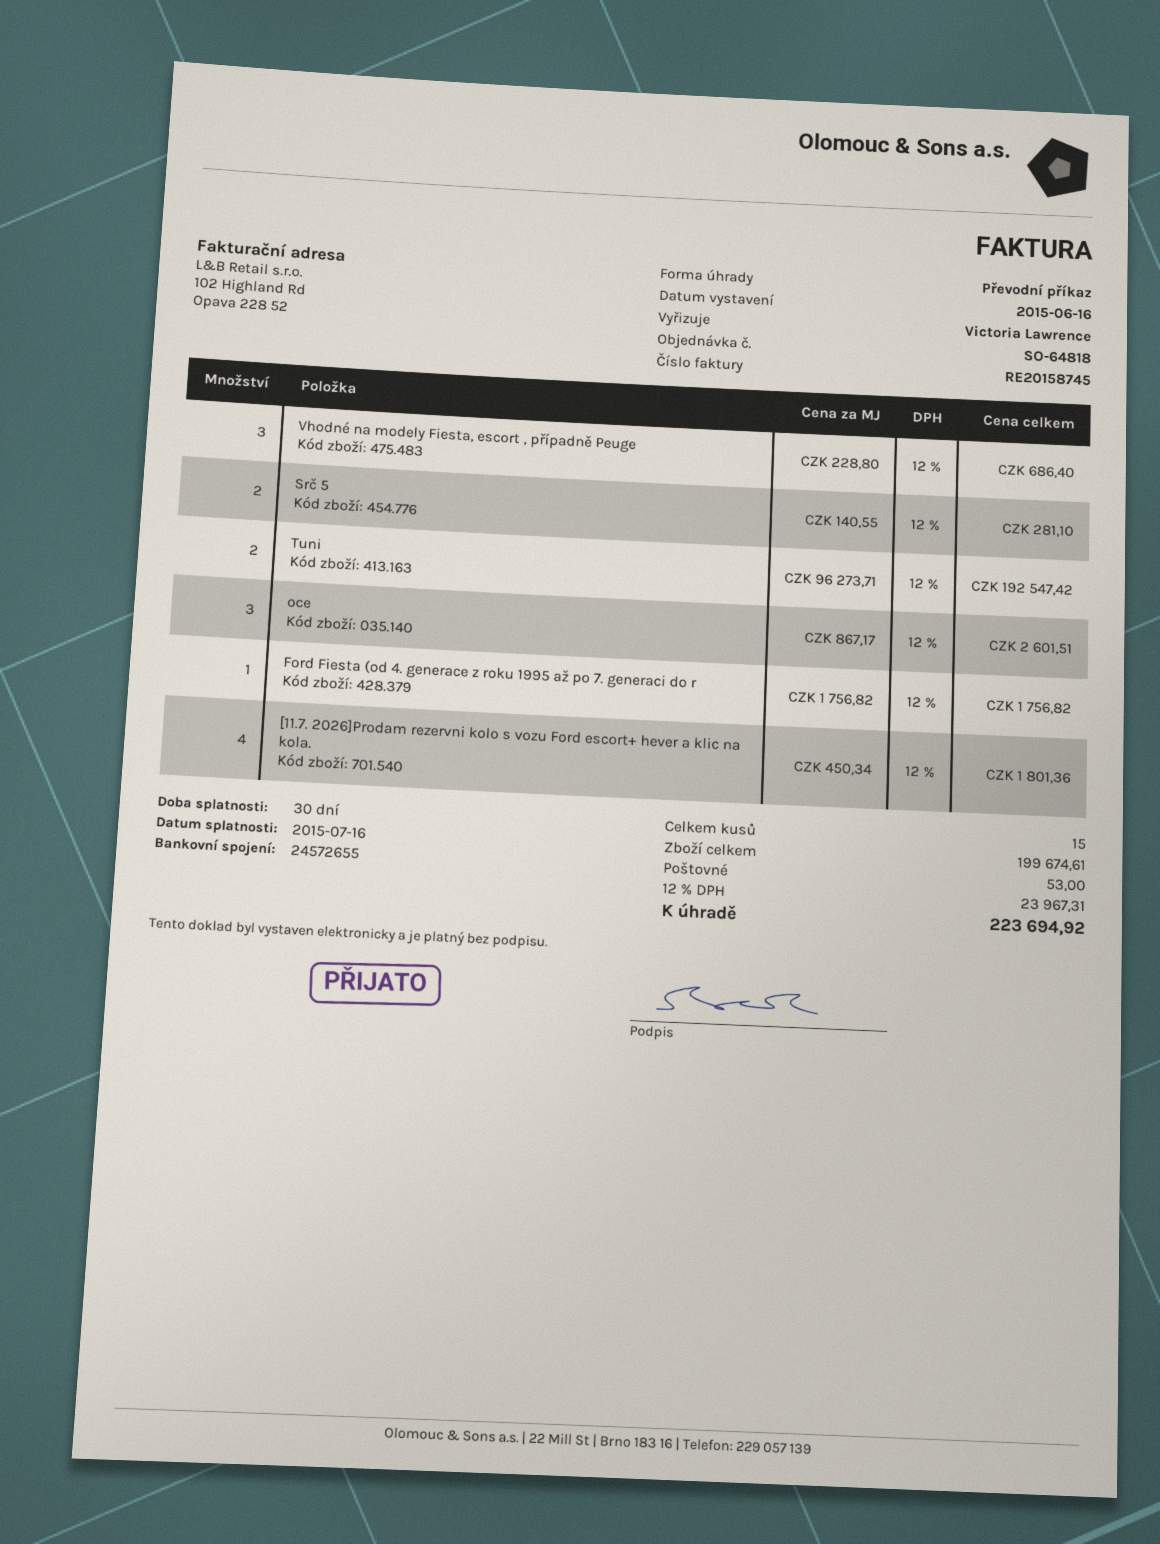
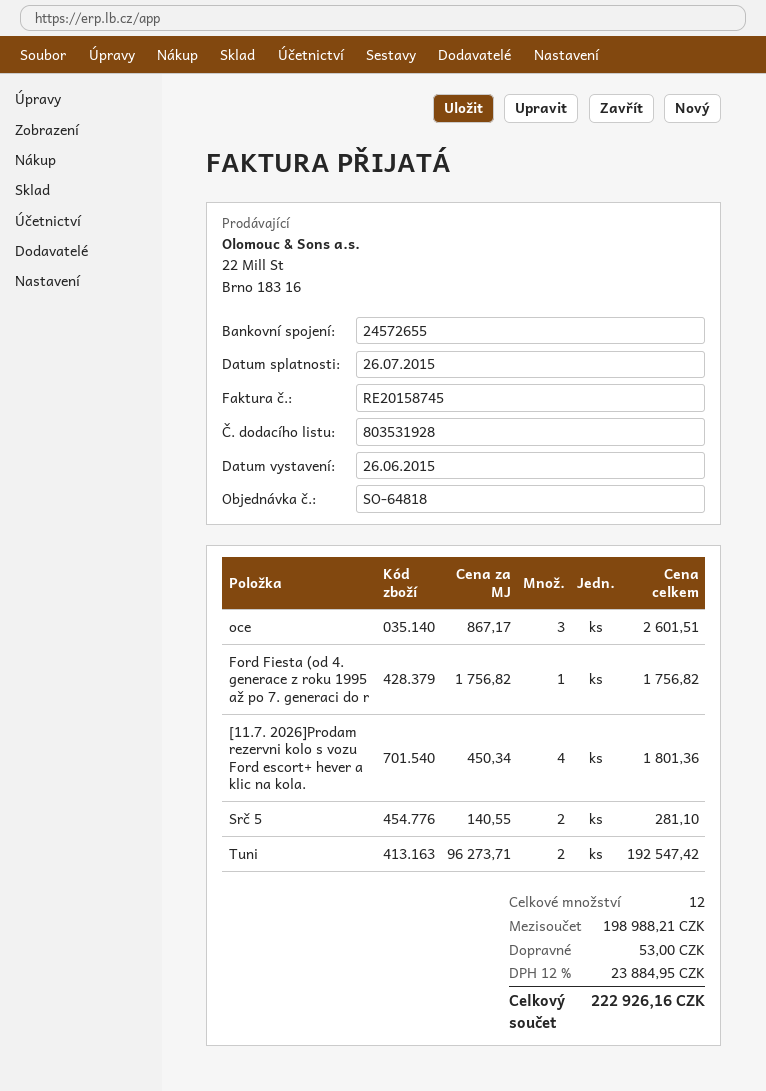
invoice date: 2015-06-16 -> 2015-06-26
due date: 2015-07-16 -> 2015-07-26
Vhodné na modely Fiesta, escort , případně Peuge: 3 x 228.80 = 686.40 -> none
total quantity: 15 -> 12
subtotal: 199674.61 -> 198988.21
tax: 12% = 23967.31 -> 12% = 23884.95
total: 223694.92 -> 222926.16

